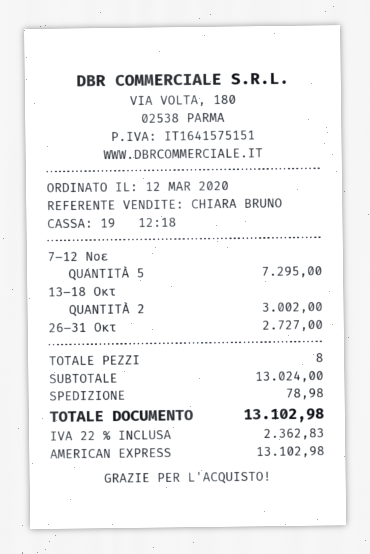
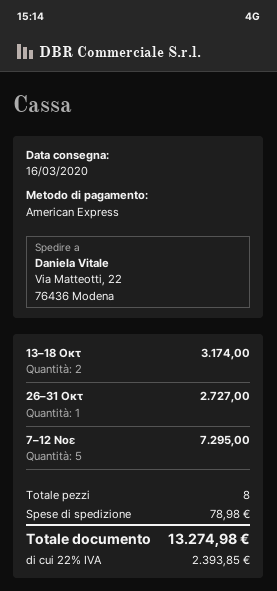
13–18 Οκτ: 2 for 3002.00 -> 2 for 3174.00
tax: 22% = 2362.83 -> 22% = 2393.85
total: 13102.98 -> 13274.98

